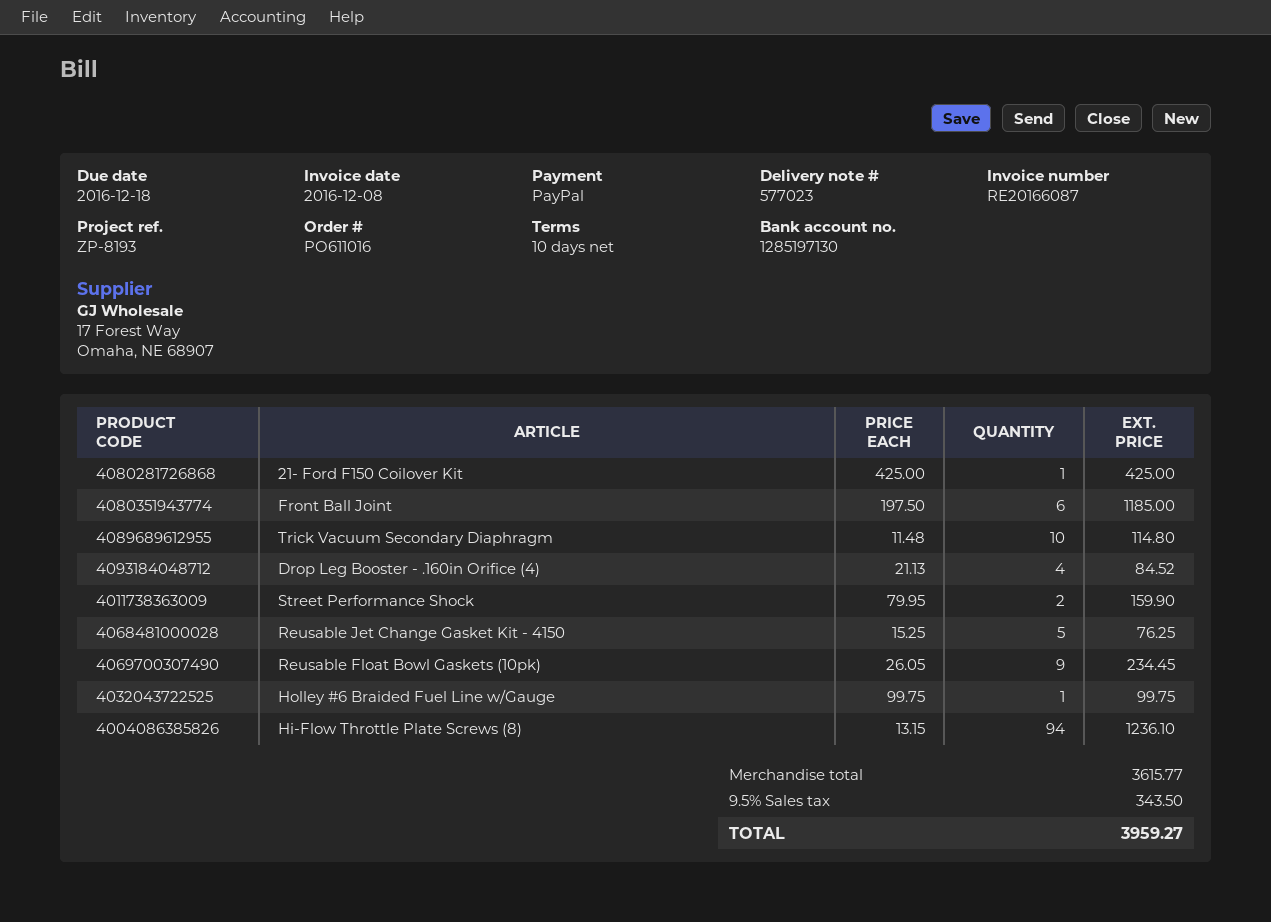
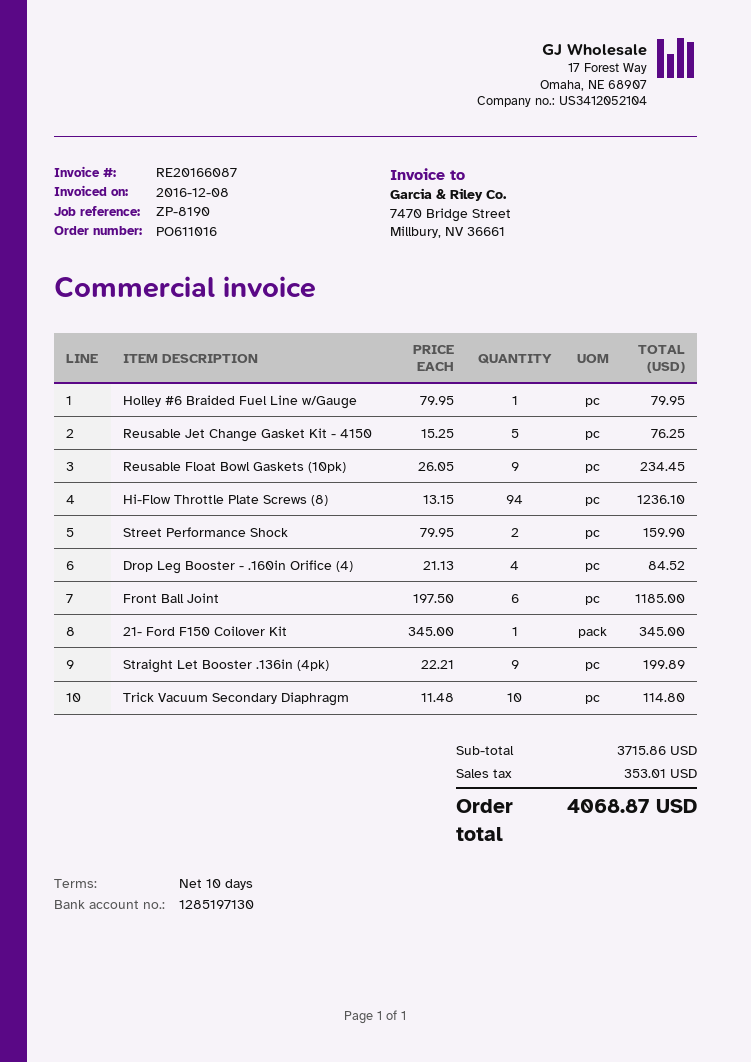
reference: ZP-8193 -> ZP-8190
21- Ford F150 Coilover Kit: 1 x 425.00 = 425.00 -> 1 x 345.00 = 345.00
Holley #6 Braided Fuel Line w/Gauge: 1 x 99.75 = 99.75 -> 1 x 79.95 = 79.95
Straight Let Booster .136in (4pk): none -> 9 x 22.21 = 199.89
subtotal: 3615.77 -> 3715.86
tax: 343.50 -> 353.01
total: 3959.27 -> 4068.87

